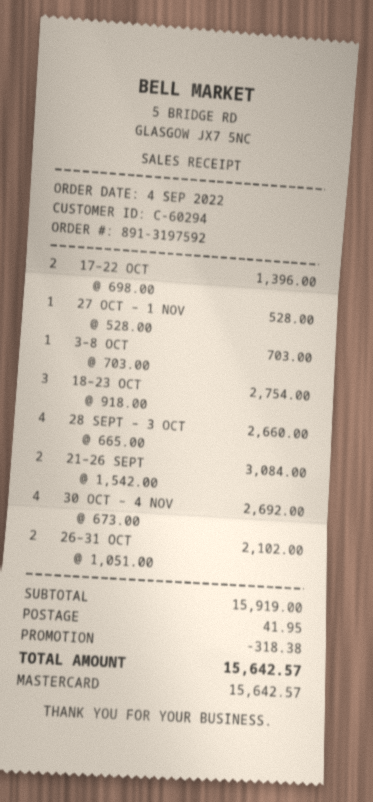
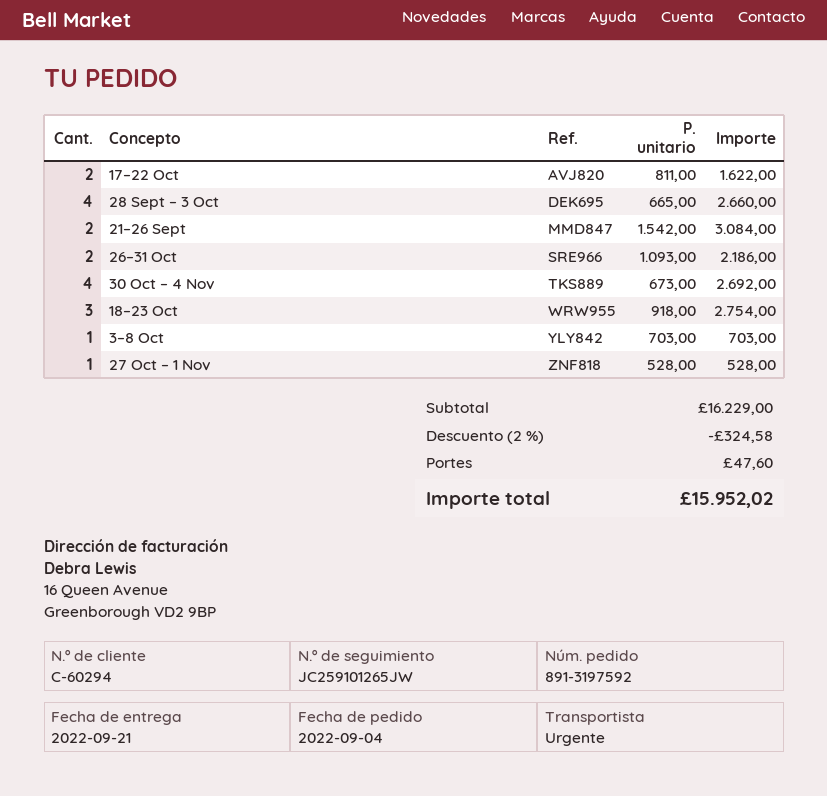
17–22 OCT: 2 x 698.00 = 1396.00 -> 2 x 811.00 = 1622.00
26–31 OCT: 2 x 1051.00 = 2102.00 -> 2 x 1093.00 = 2186.00
subtotal: 15919.00 -> 16229.00
discount: 318.38 -> 324.58
shipping: 41.95 -> 47.60
total: 15642.57 -> 15952.02

